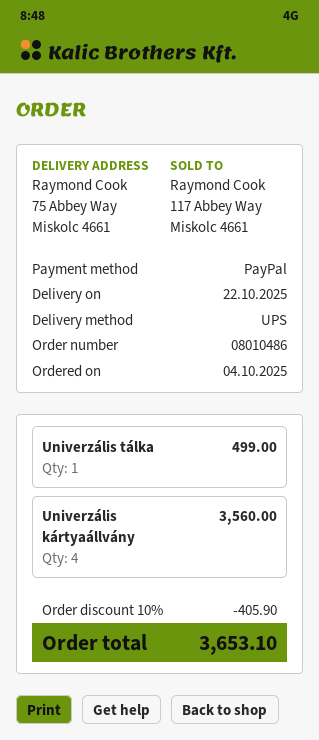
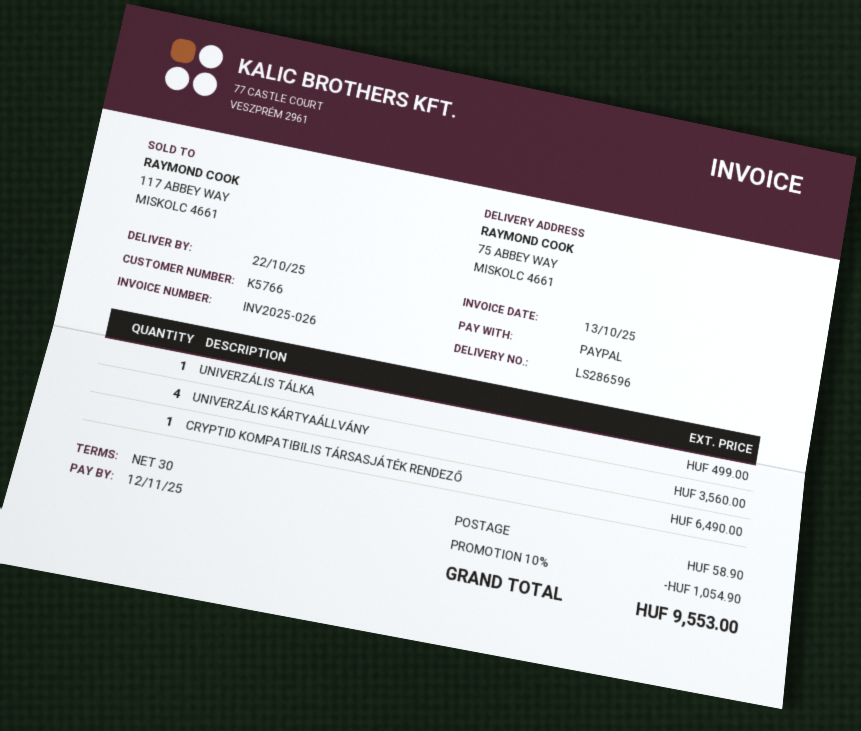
CRYPTID KOMPATIBILIS TÁRSASJÁTÉK RENDEZŐ: none -> 1 for 6490.00
discount: 10% = 405.90 -> 10% = 1054.90
shipping: none -> 58.90
total: 3653.10 -> 9553.00

